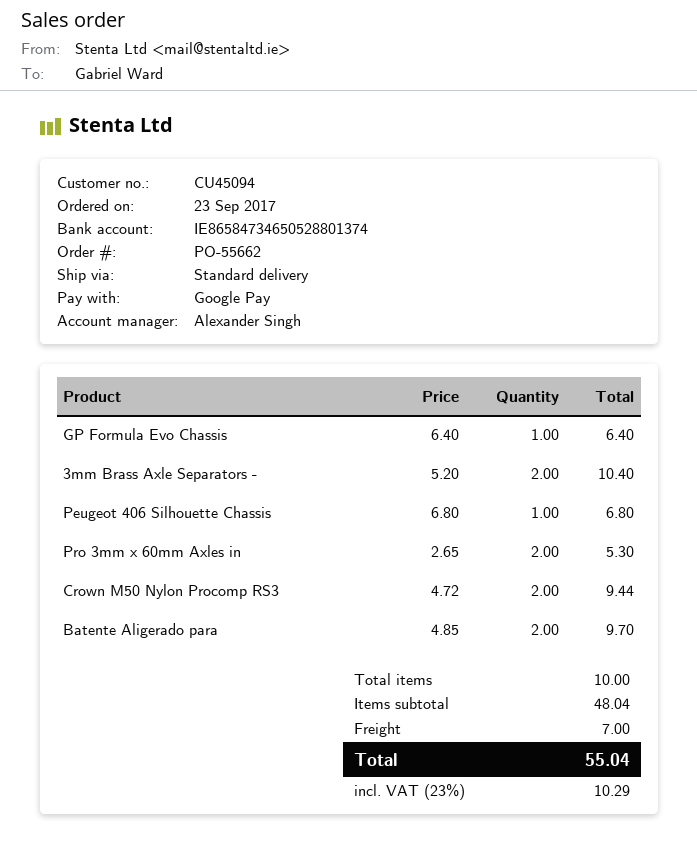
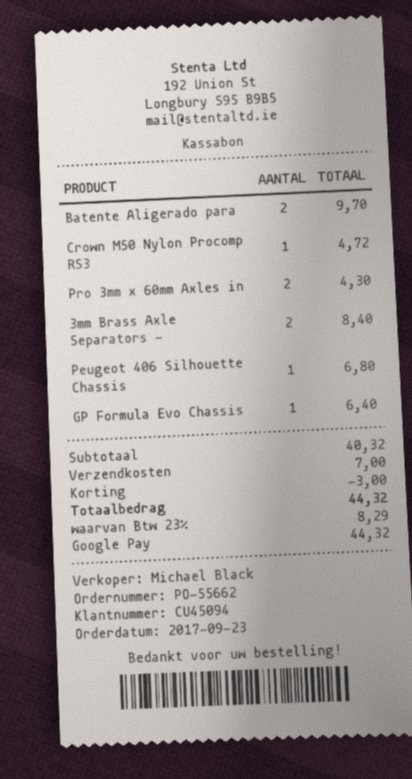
sales rep: Alexander Singh -> Michael Black
3mm Brass Axle Separators -: 2 for 10.40 -> 2 for 8.40
Pro 3mm x 60mm Axles in: 2 for 5.30 -> 2 for 4.30
Crown M50 Nylon Procomp RS3: 2 for 9.44 -> 1 for 4.72
subtotal: 48.04 -> 40.32
discount: none -> 3.00
tax: 23% = 10.29 -> 23% = 8.29
total: 55.04 -> 44.32

